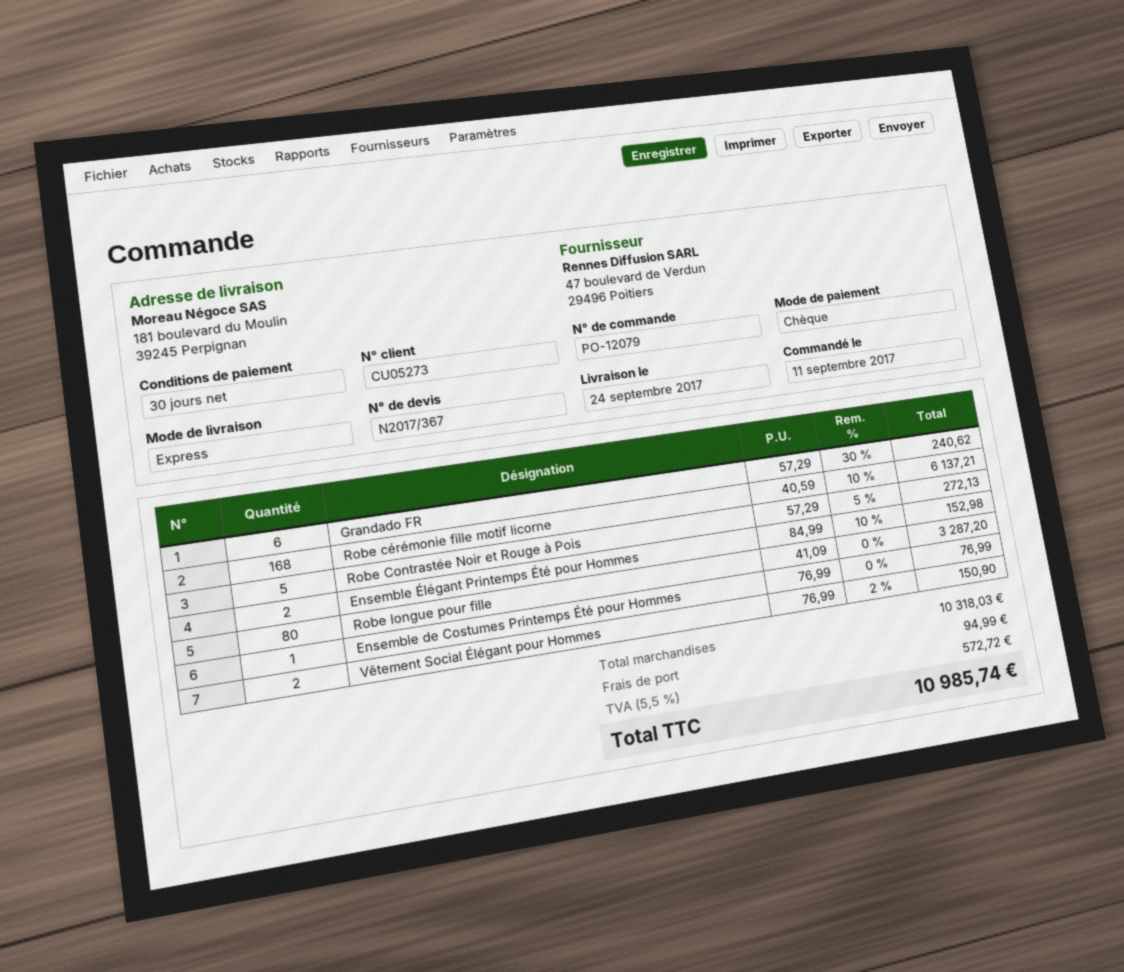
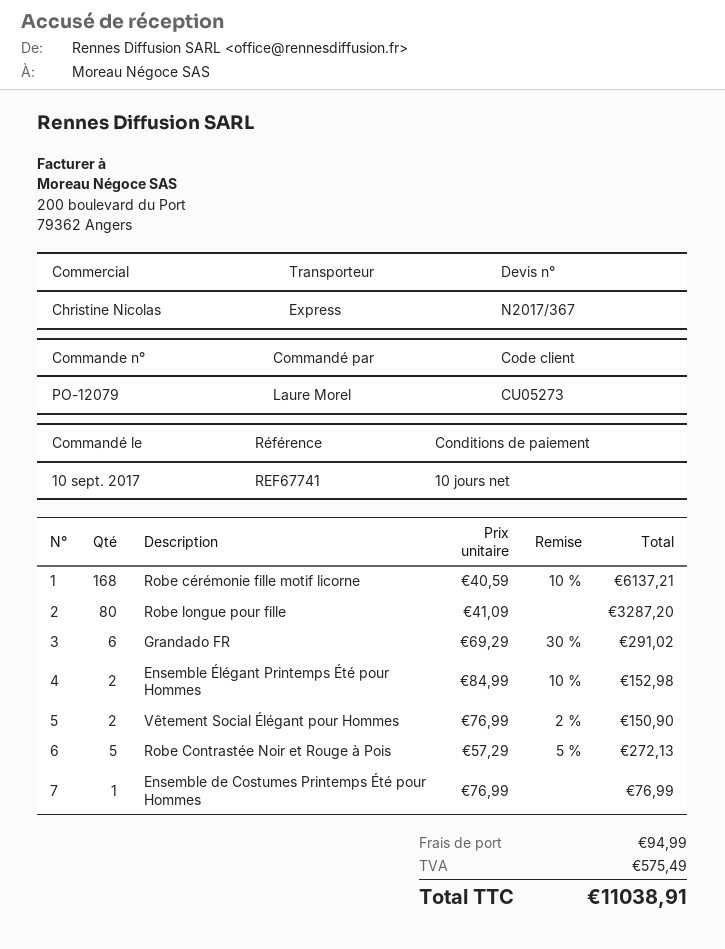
order date: 2017-09-11 -> 2017-09-10
payment terms: 30 days -> 10 days
Grandado FR: 6 x 57.29 - 30% = 240.62 -> 6 x 69.29 - 30% = 291.02
tax: 572.72 -> 575.49
total: 10985.74 -> 11038.91

